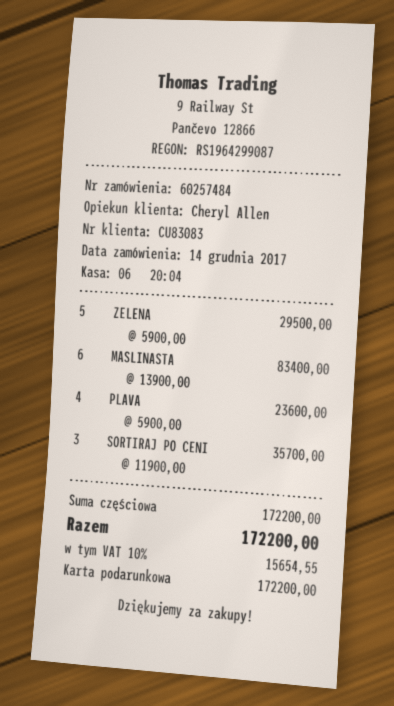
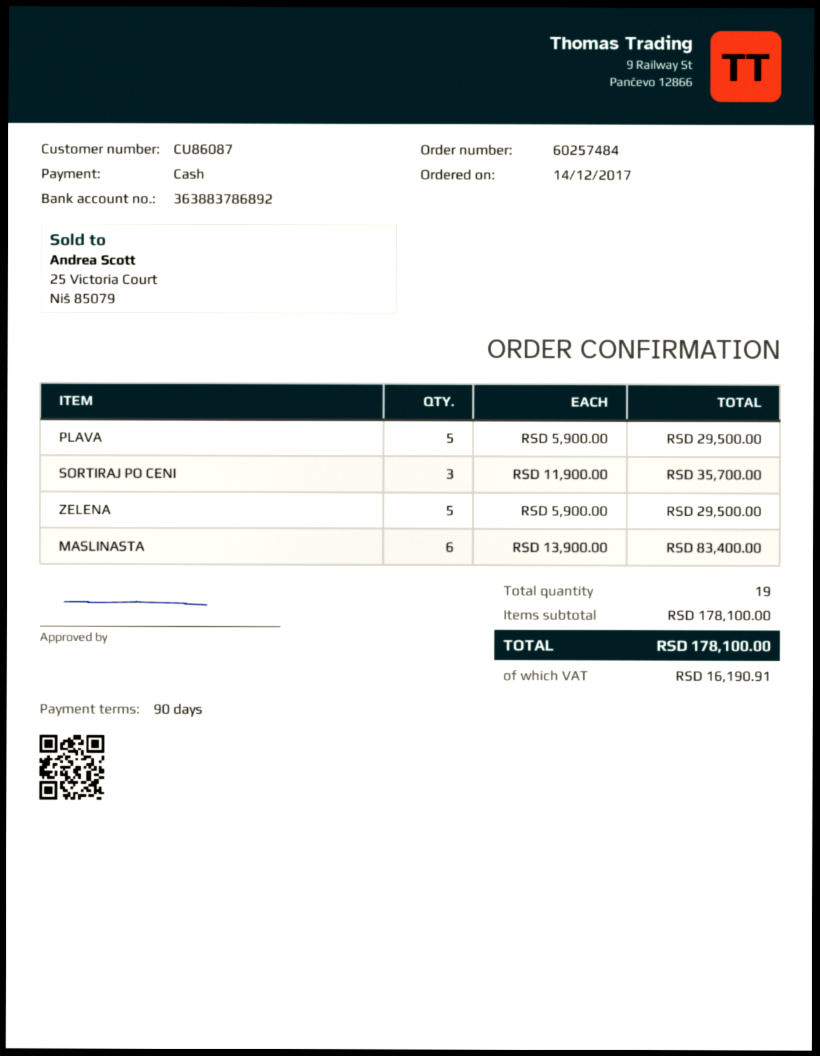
customer number: CU83083 -> CU86087
payment method: gift card -> cash
PLAVA: 4 x 5900.00 = 23600.00 -> 5 x 5900.00 = 29500.00
subtotal: 172200.00 -> 178100.00
tax: 15654.55 -> 16190.91
total: 172200.00 -> 178100.00

